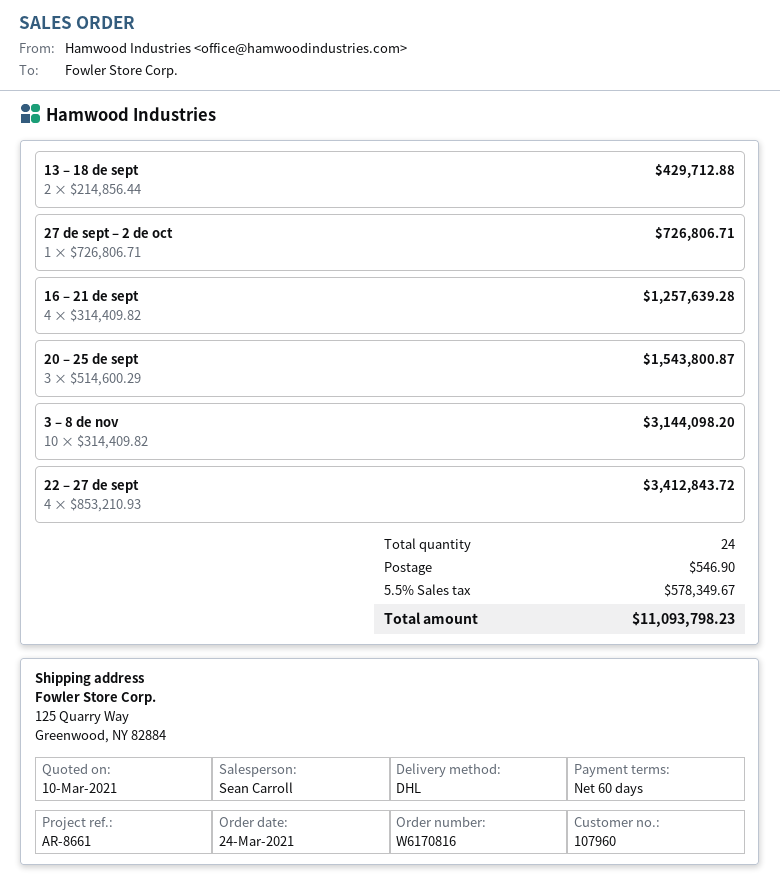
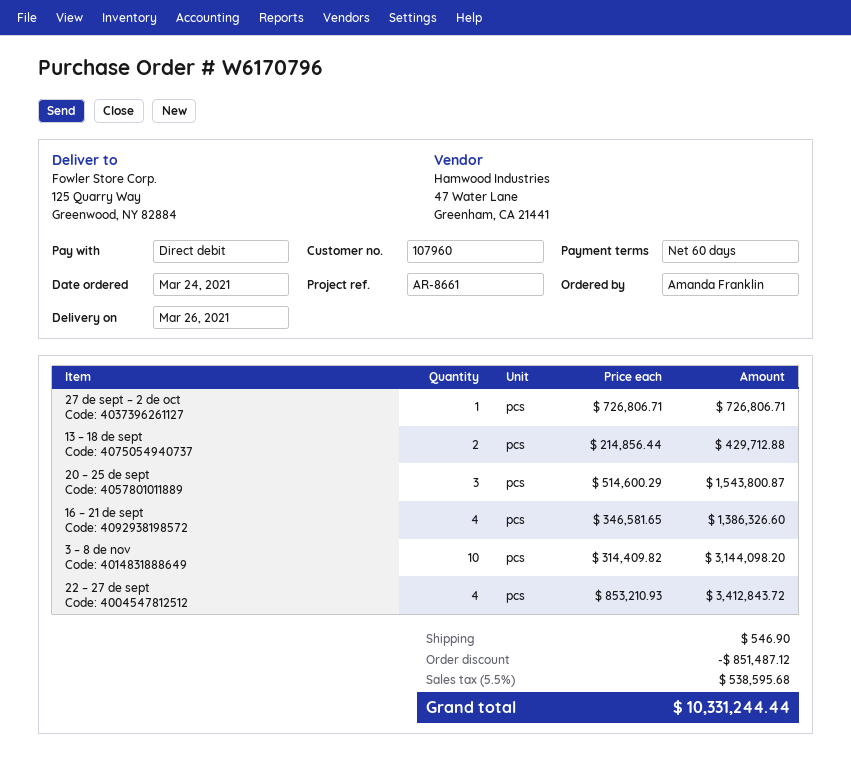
order number: W6170816 -> W6170796
16 – 21 de sept: 4 x 314409.82 = 1257639.28 -> 4 x 346581.65 = 1386326.60
discount: none -> 851487.12
tax: 5.5% = 578349.67 -> 5.5% = 538595.68
total: 11093798.23 -> 10331244.44

